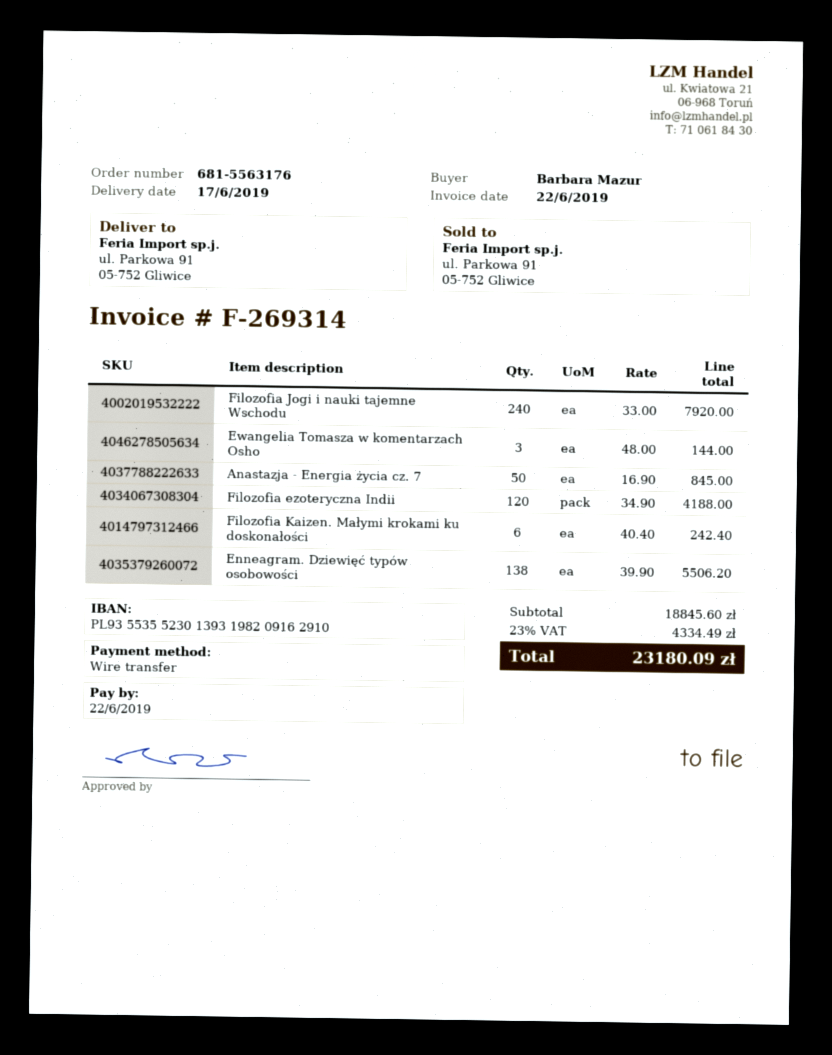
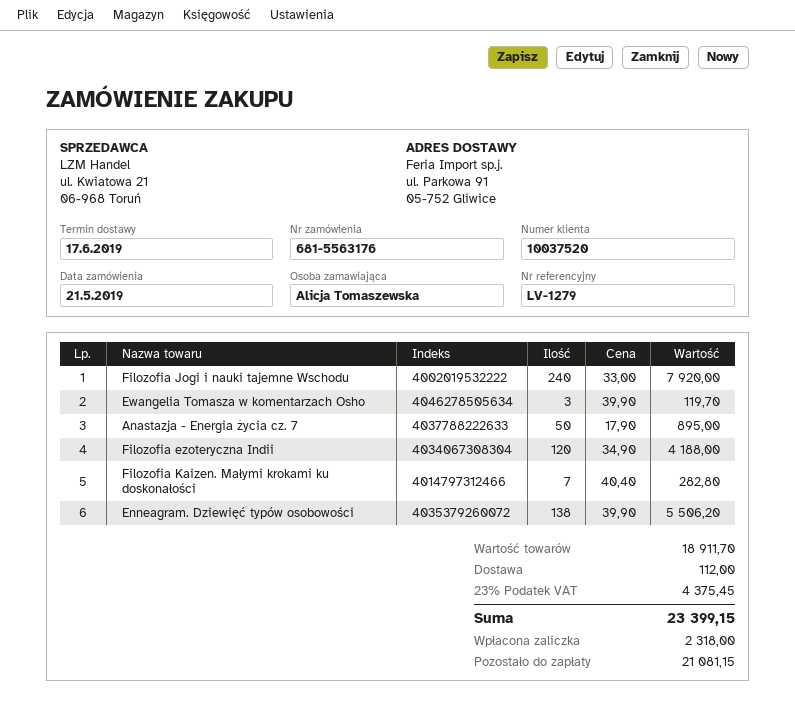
ordered by: Barbara Mazur -> Alicja Tomaszewska
Ewangelia Tomasza w komentarzach Osho: 3 x 48.00 = 144.00 -> 3 x 39.90 = 119.70
Anastazja - Energia życia cz. 7: 50 x 16.90 = 845.00 -> 50 x 17.90 = 895.00
Filozofia Kaizen. Małymi krokami ku doskonałości: 6 x 40.40 = 242.40 -> 7 x 40.40 = 282.80
subtotal: 18845.60 -> 18911.70
shipping: none -> 112.00
tax: 23% = 4334.49 -> 23% = 4375.45
total: 23180.09 -> 23399.15

